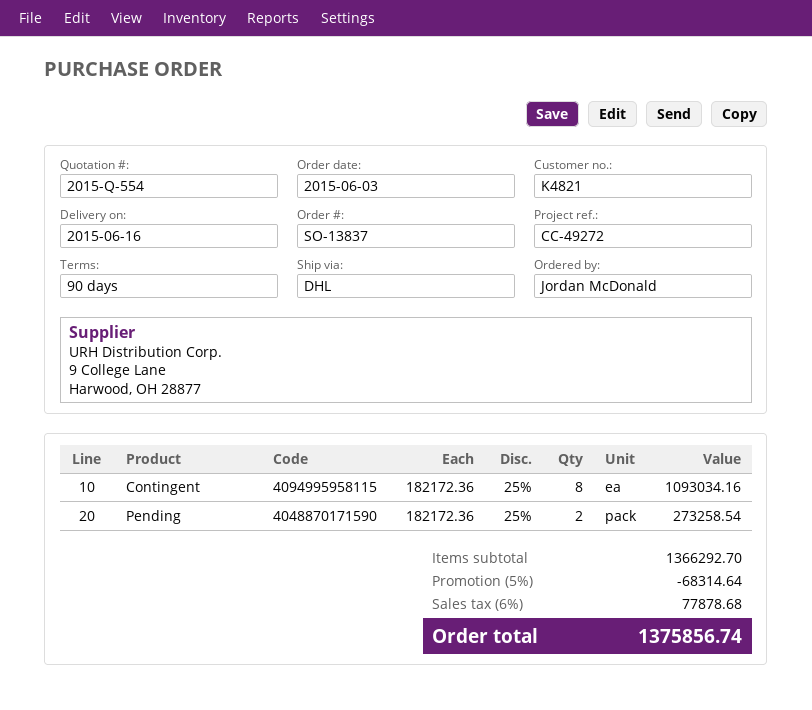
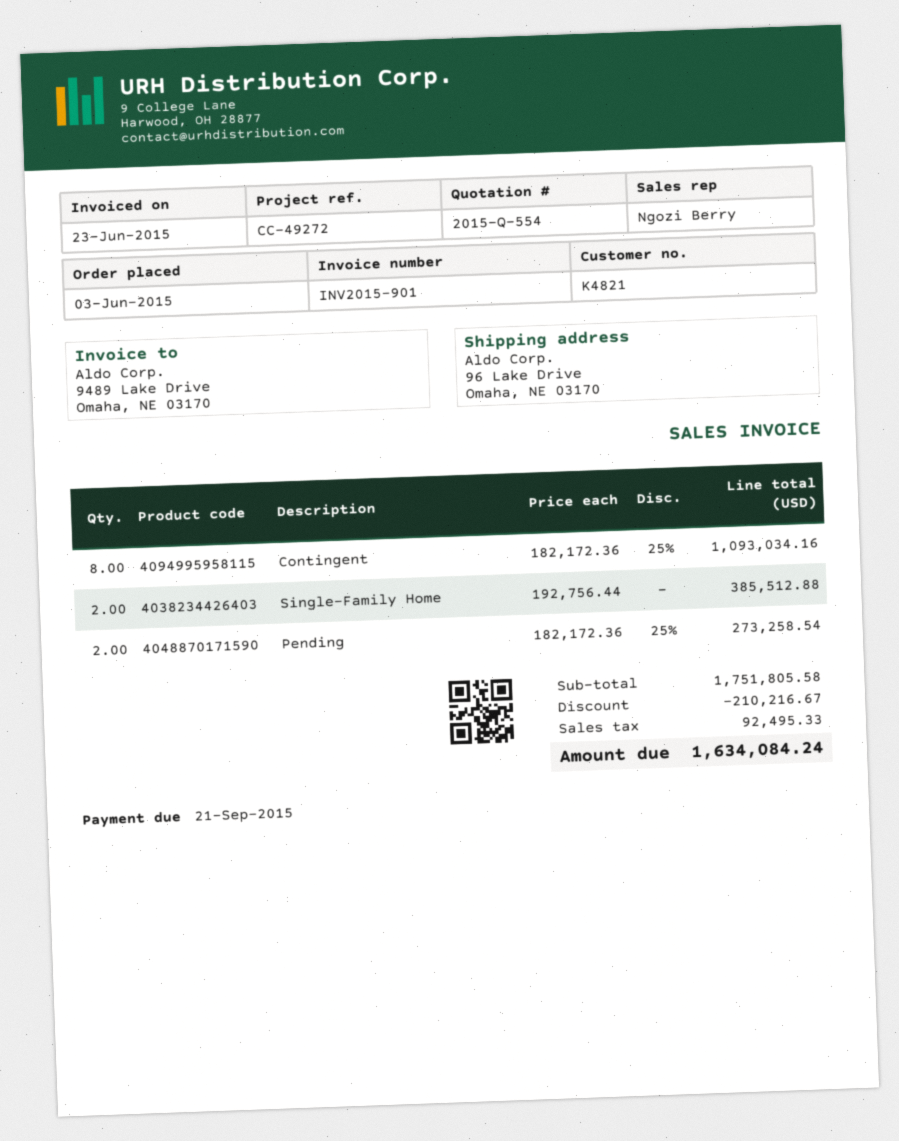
Single-Family Home: none -> 2 x 192756.44 = 385512.88
subtotal: 1366292.70 -> 1751805.58
discount: 68314.64 -> 210216.67
tax: 77878.68 -> 92495.33
total: 1375856.74 -> 1634084.24

